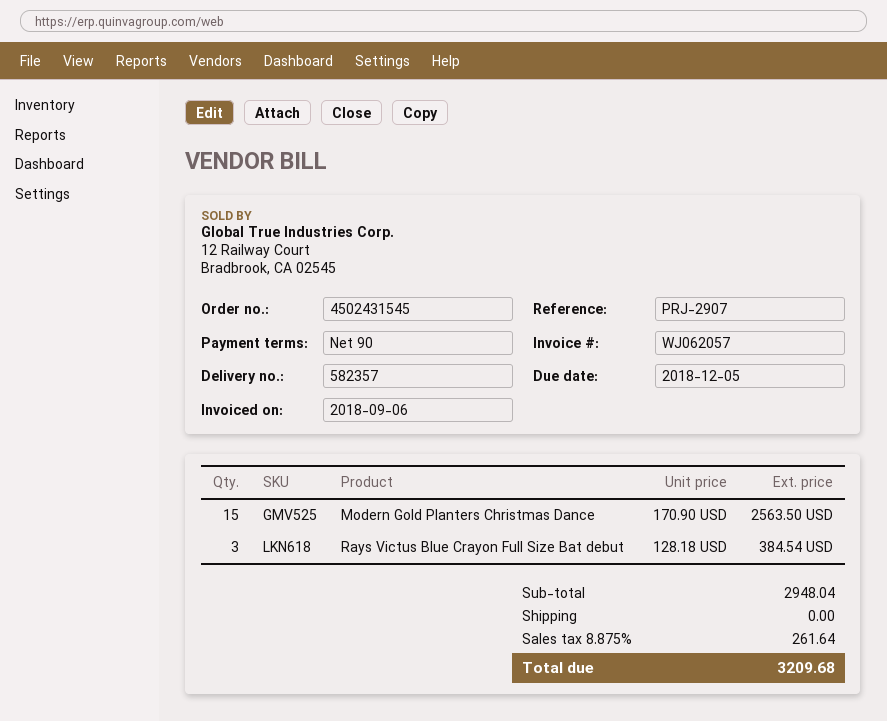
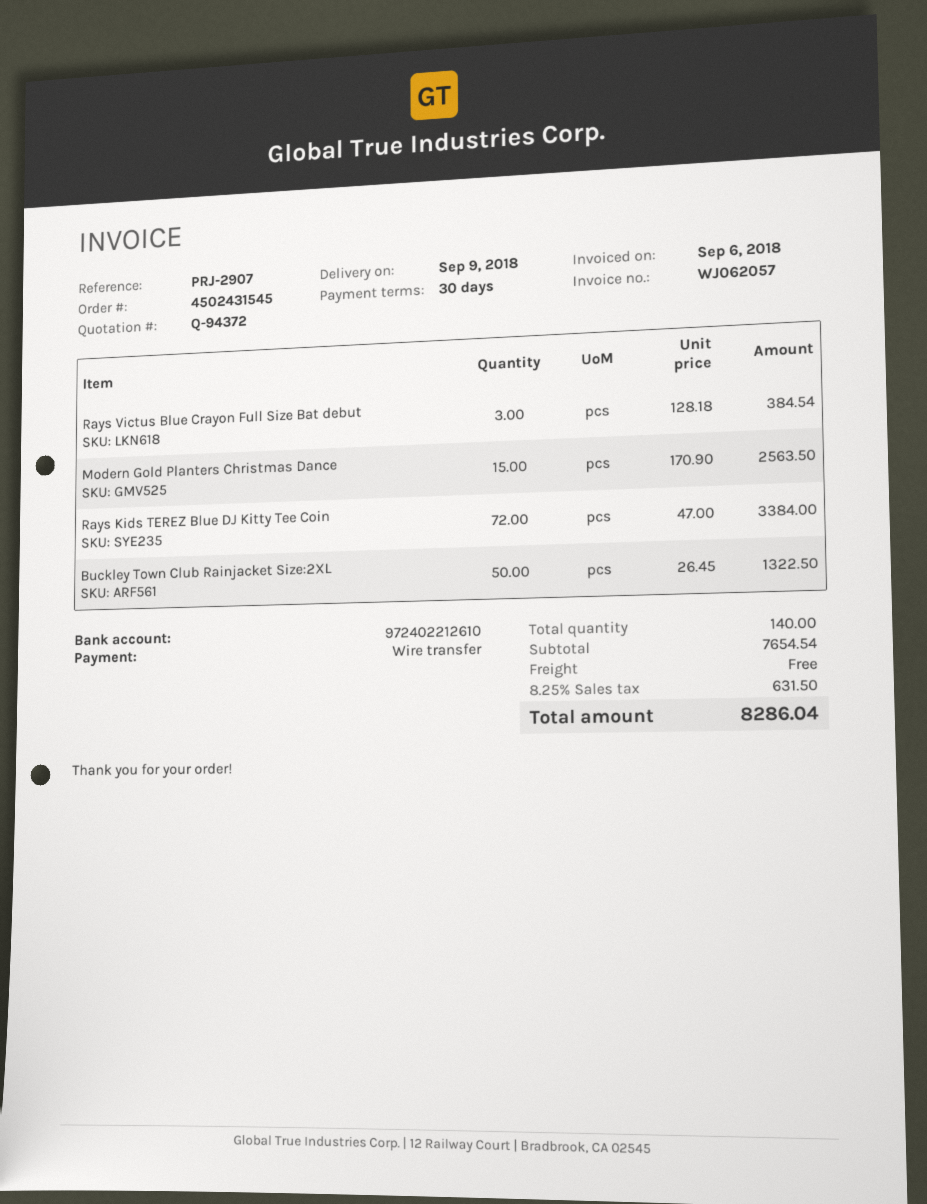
payment terms: 90 days -> 30 days
Rays Kids TEREZ Blue DJ Kitty Tee Coin: none -> 72 x 47.00 = 3384.00
Buckley Town Club Rainjacket Size:2XL: none -> 50 x 26.45 = 1322.50
subtotal: 2948.04 -> 7654.54
tax: 8.875% = 261.64 -> 8.25% = 631.50
total: 3209.68 -> 8286.04

